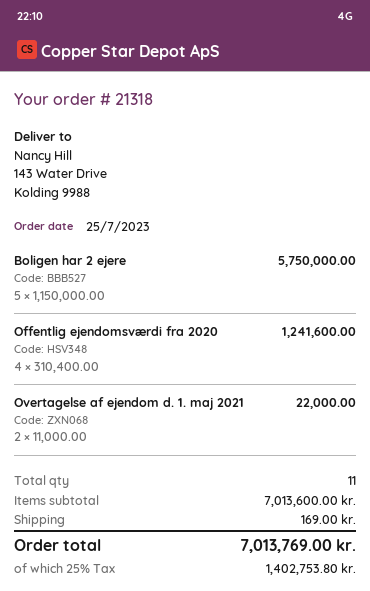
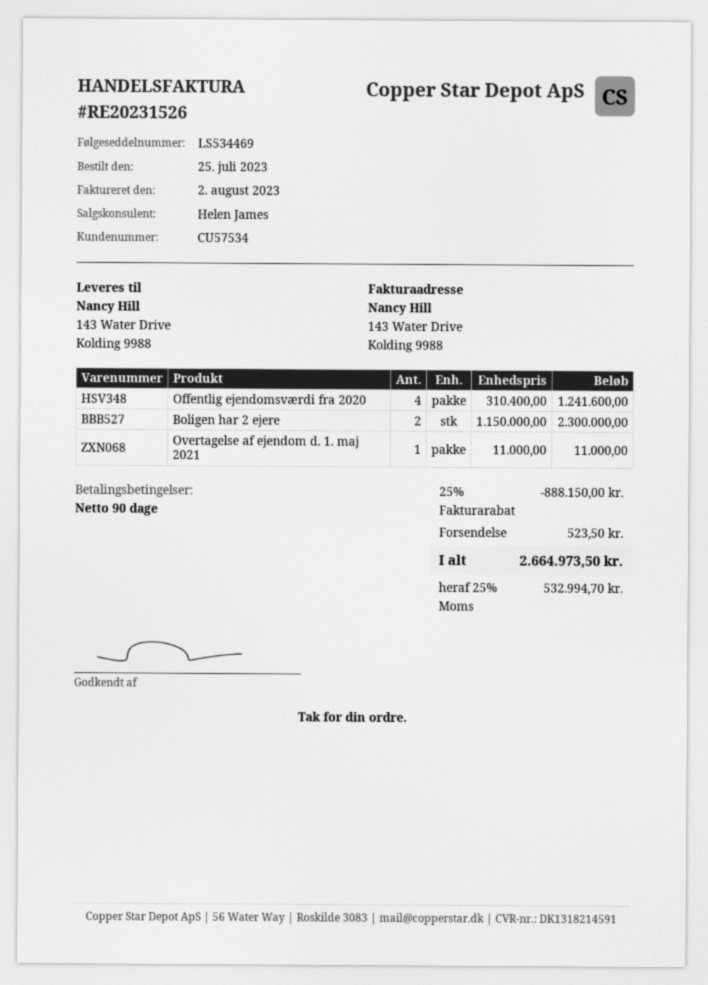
Boligen har 2 ejere: 5 x 1150000.00 = 5750000.00 -> 2 x 1150000.00 = 2300000.00
Overtagelse af ejendom d. 1. maj 2021: 2 x 11000.00 = 22000.00 -> 1 x 11000.00 = 11000.00
discount: none -> 25% = 888150.00
shipping: 169.00 -> 523.50
tax: 25% = 1402753.80 -> 25% = 532994.70
total: 7013769.00 -> 2664973.50

